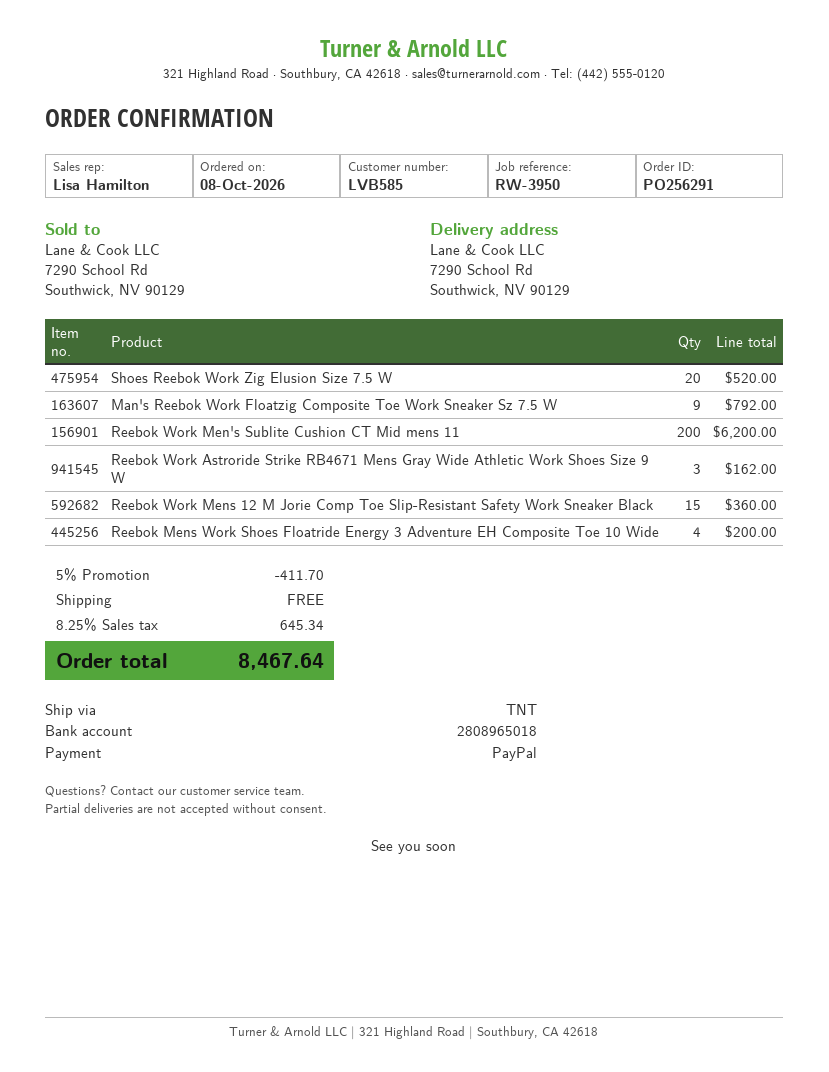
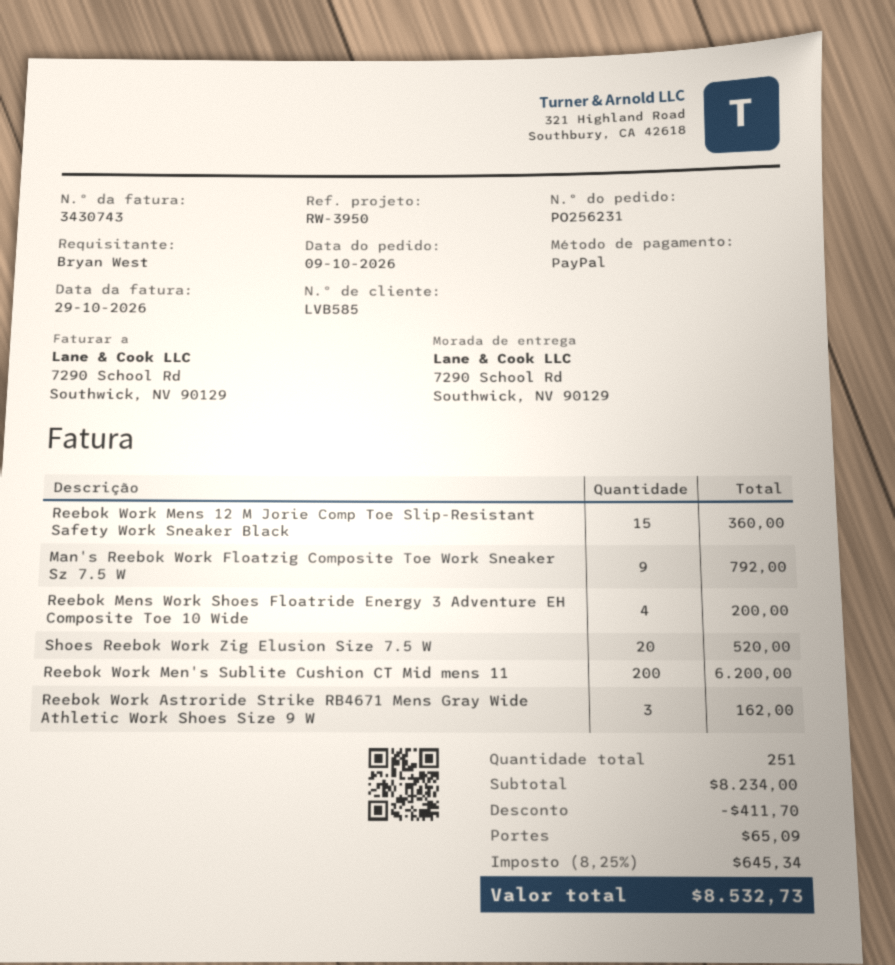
order number: PO256291 -> PO256231
order date: 2026-10-08 -> 2026-10-09
shipping: 0.00 -> 65.09
total: 8467.64 -> 8532.73

